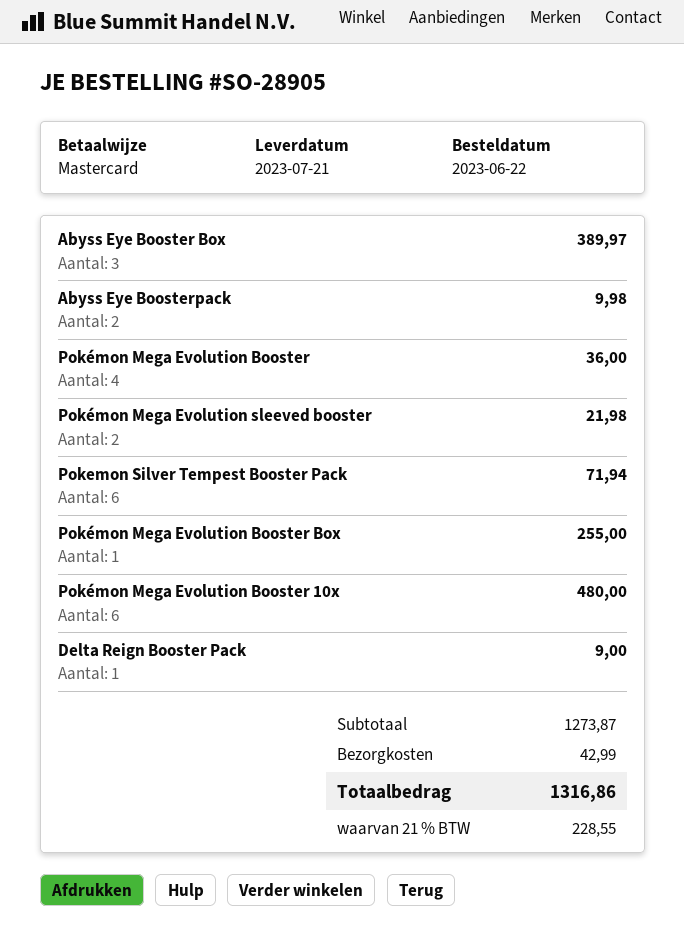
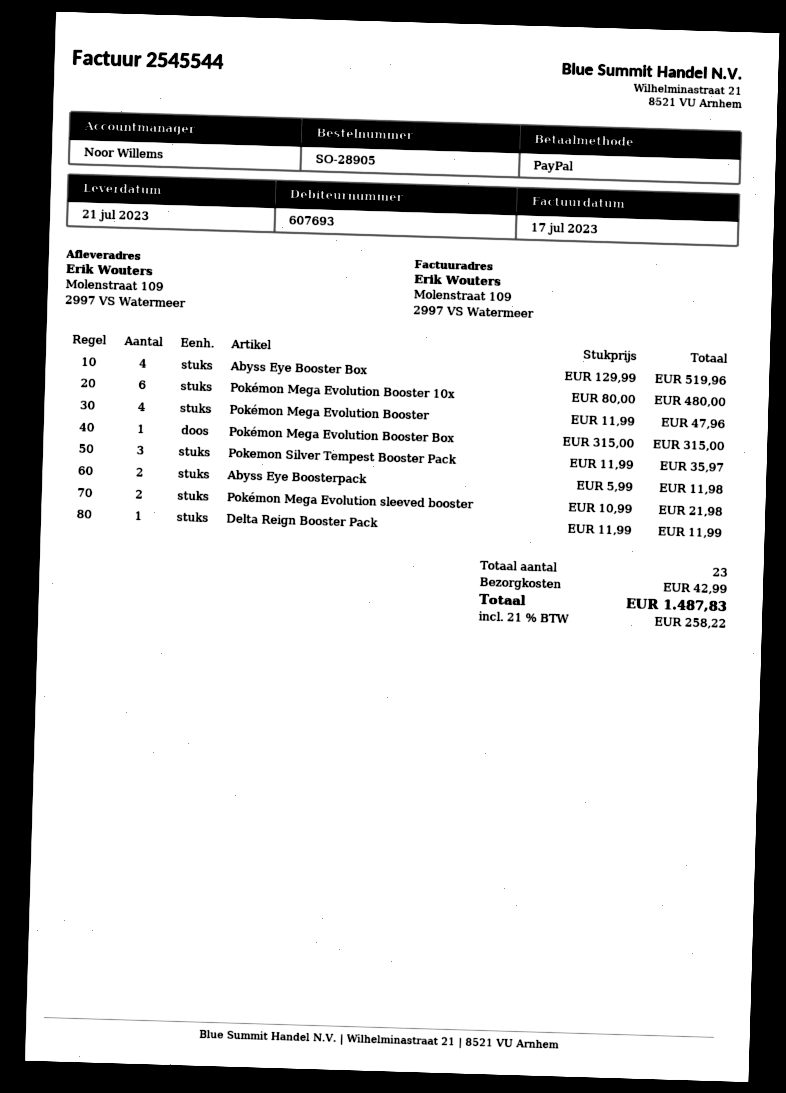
payment method: Mastercard -> PayPal
Abyss Eye Booster Box: 3 for 389.97 -> 4 for 519.96
Abyss Eye Boosterpack: 2 for 9.98 -> 2 for 11.98
Pokémon Mega Evolution Booster: 4 for 36.00 -> 4 for 47.96
Pokemon Silver Tempest Booster Pack: 6 for 71.94 -> 3 for 35.97
Pokémon Mega Evolution Booster Box: 1 for 255.00 -> 1 for 315.00
Delta Reign Booster Pack: 1 for 9.00 -> 1 for 11.99
tax: 21% = 228.55 -> 21% = 258.22
total: 1316.86 -> 1487.83

